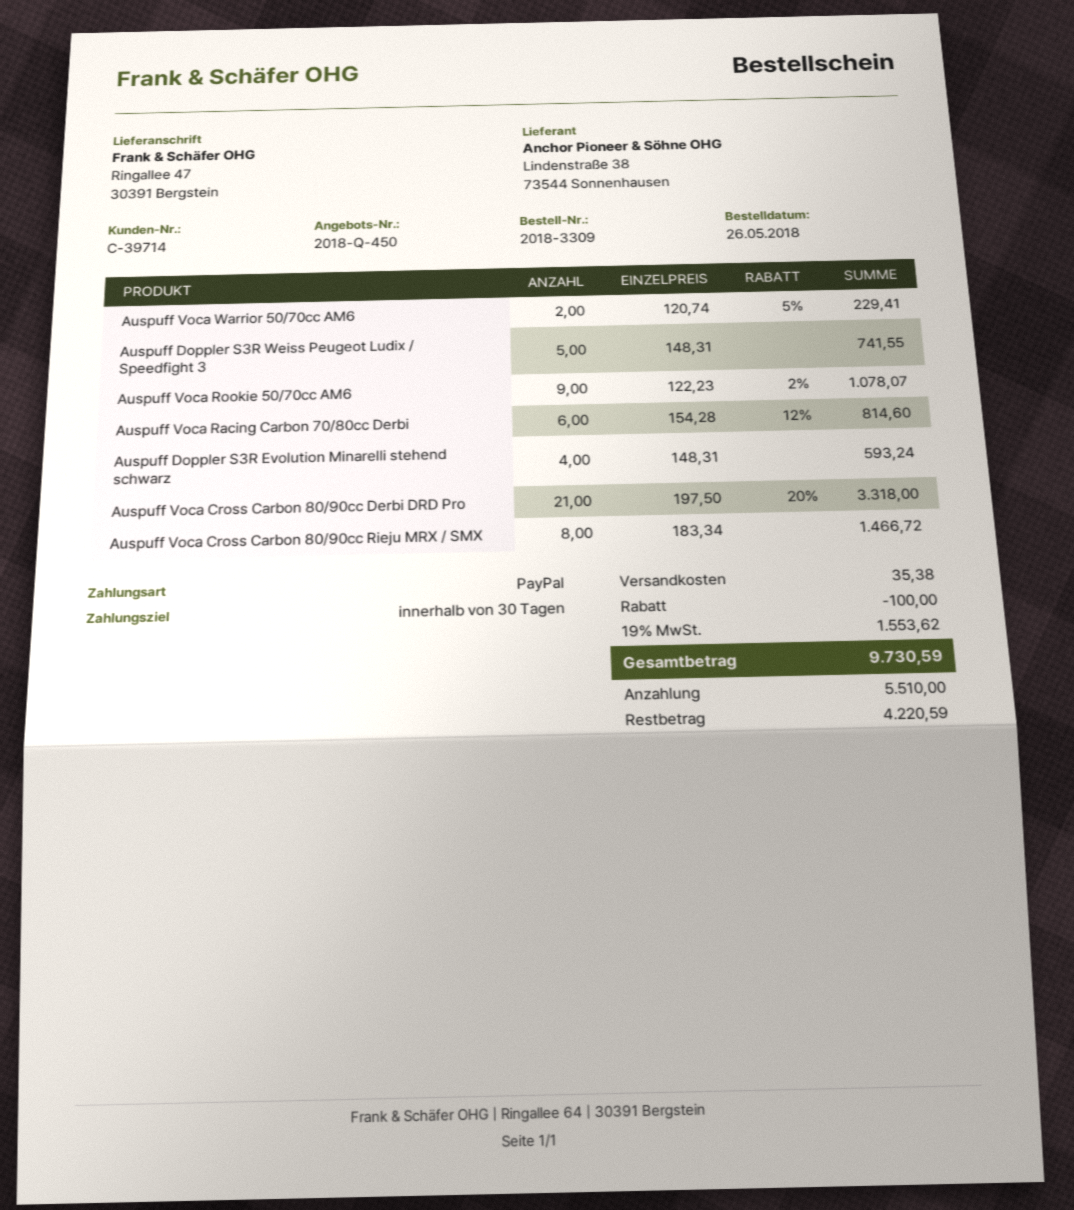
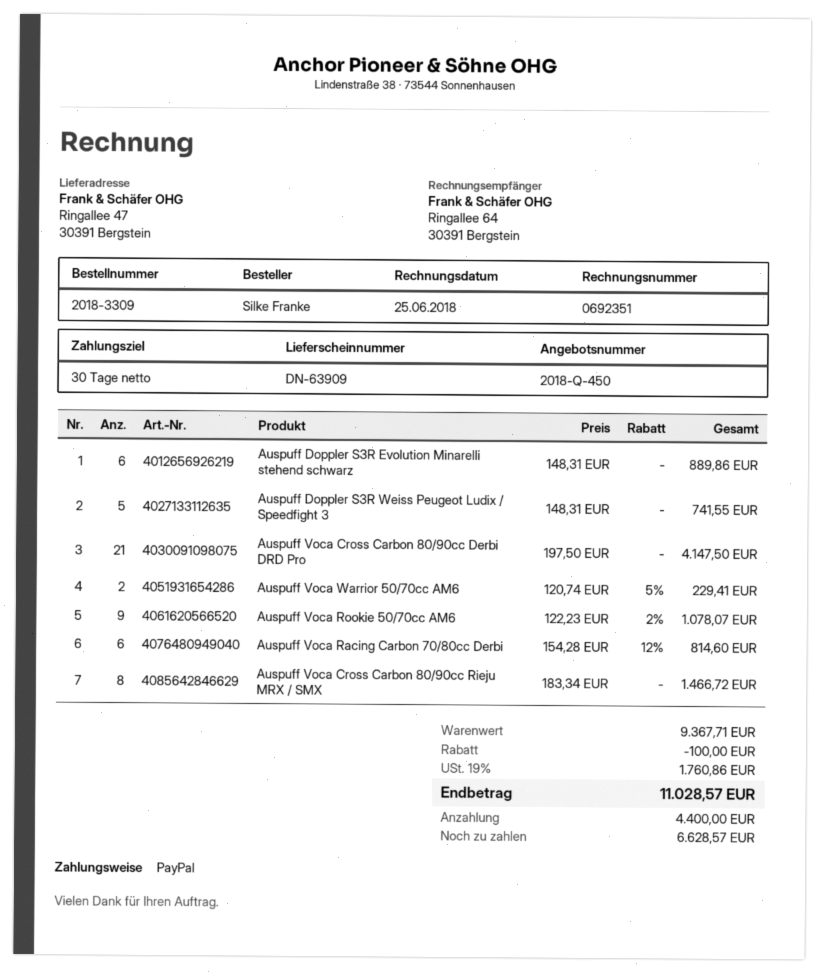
Auspuff Doppler S3R Evolution Minarelli stehend schwarz: 4 x 148.31 = 593.24 -> 6 x 148.31 = 889.86
Auspuff Voca Cross Carbon 80/90cc Derbi DRD Pro: 21 x 197.50 - 20% = 3318.00 -> 21 x 197.50 = 4147.50
shipping: 35.38 -> none
tax: 19% = 1553.62 -> 19% = 1760.86
total: 9730.59 -> 11028.57
deposit: 5510.00 -> 4400.00
balance: 4220.59 -> 6628.57

